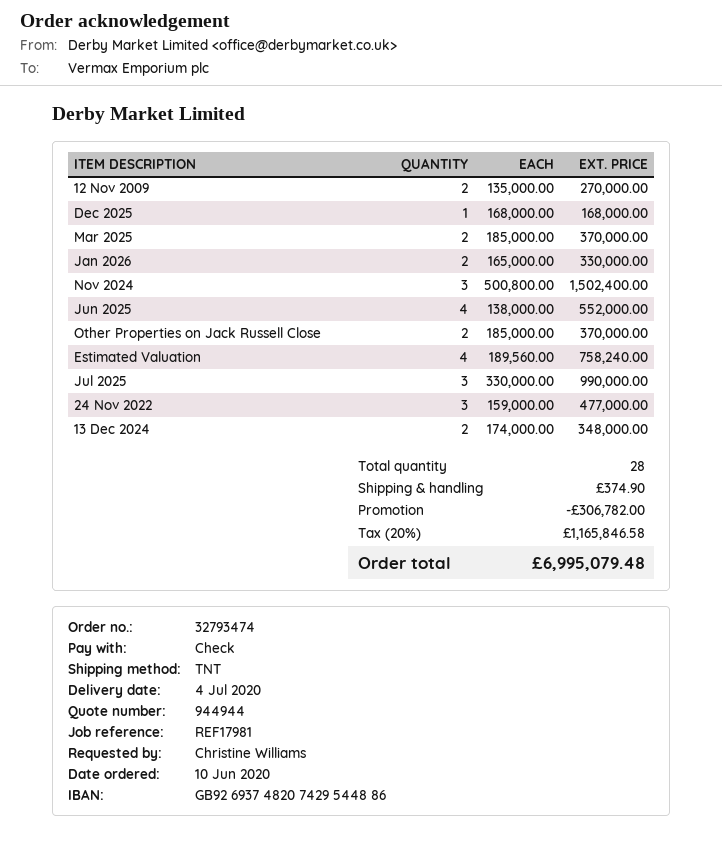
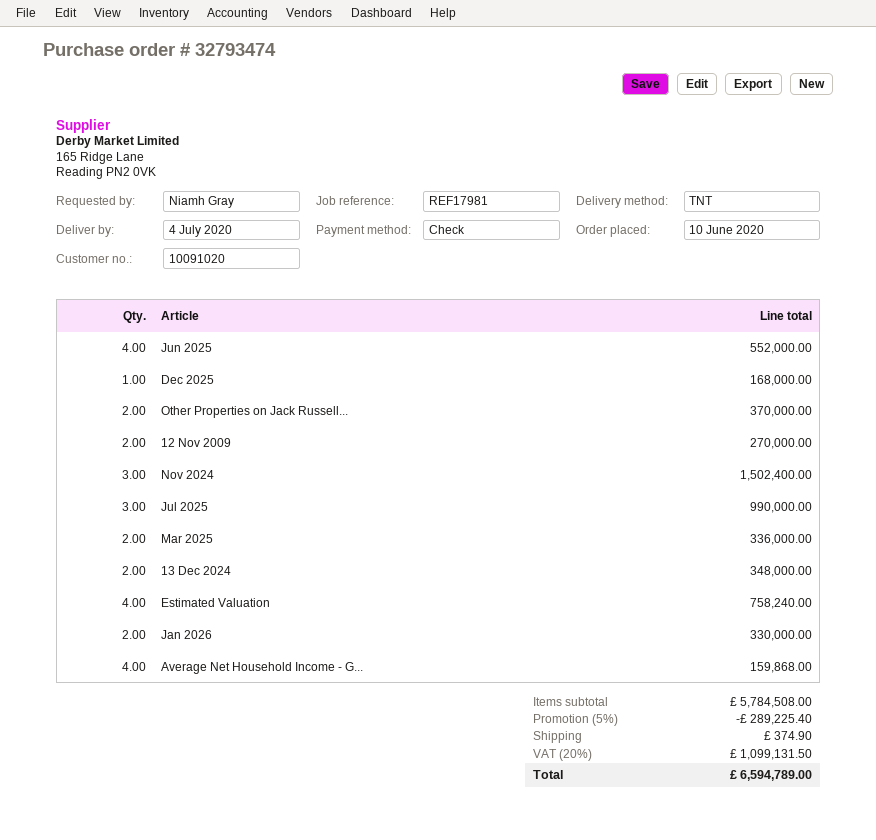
ordered by: Christine Williams -> Niamh Gray
Mar 2025: 2 for 370000.00 -> 2 for 336000.00
24 Nov 2022: 3 for 477000.00 -> none
Average Net Household Income - G...: none -> 4 for 159868.00
discount: 306782.00 -> 289225.40
tax: 20% = 1165846.58 -> 20% = 1099131.50
total: 6995079.48 -> 6594789.00

